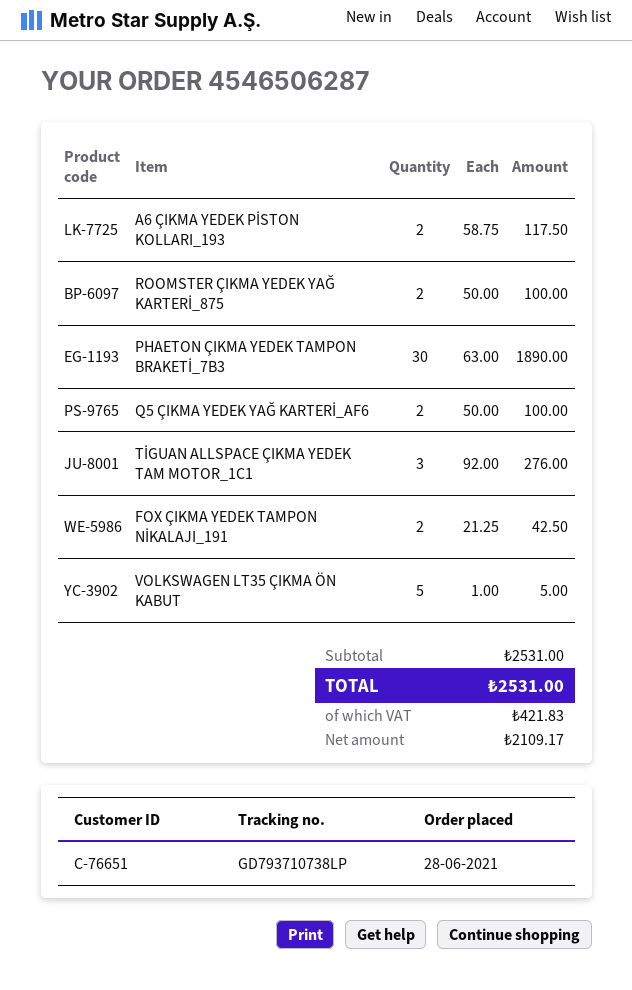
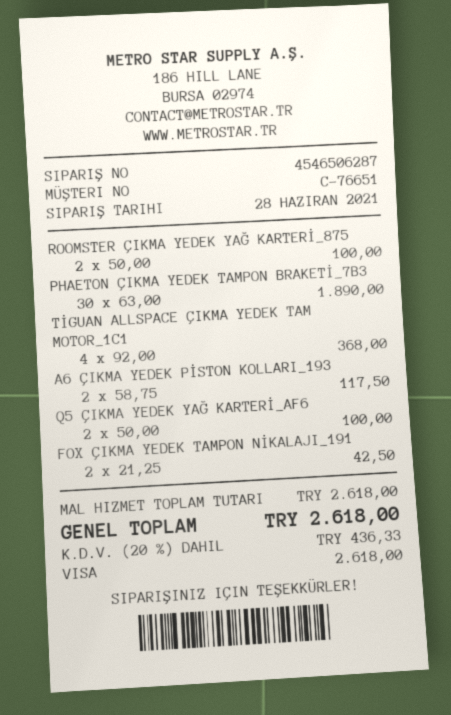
TİGUAN ALLSPACE ÇIKMA YEDEK TAM MOTOR_1C1: 3 x 92.00 = 276.00 -> 4 x 92.00 = 368.00
VOLKSWAGEN LT35 ÇIKMA ÖN KABUT: 5 x 1.00 = 5.00 -> none
subtotal: 2531.00 -> 2618.00
tax: 421.83 -> 436.33
total: 2531.00 -> 2618.00

